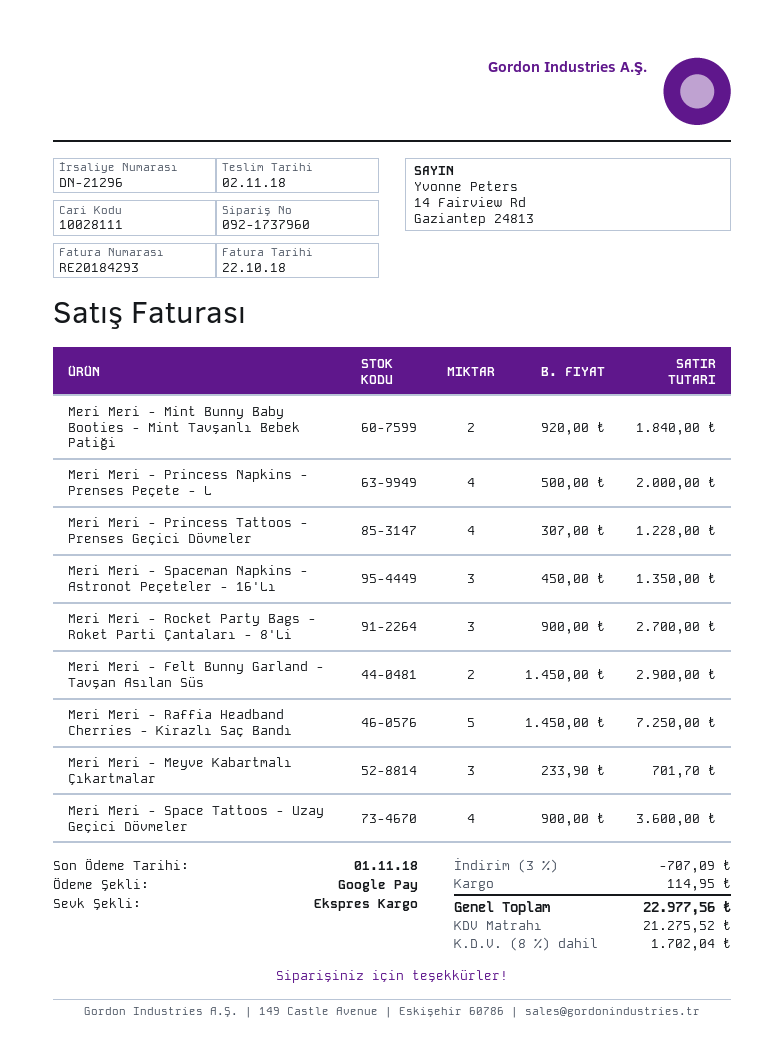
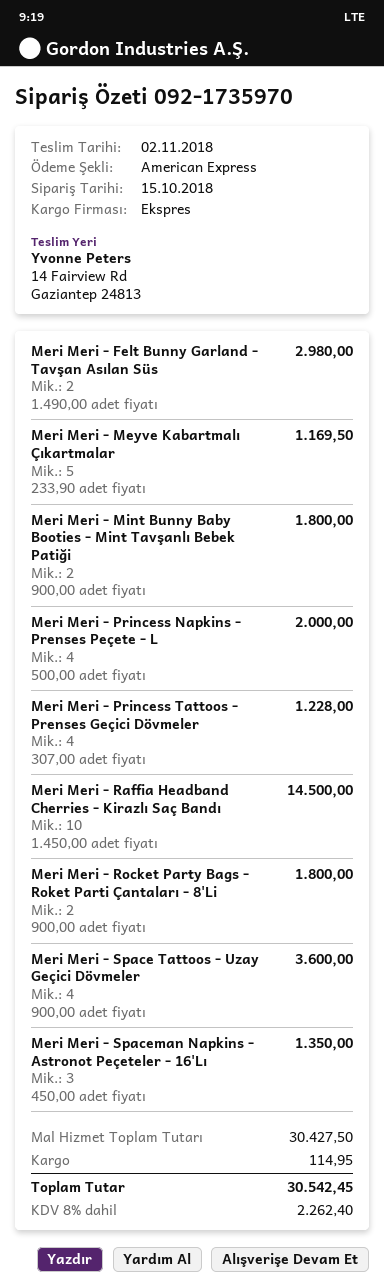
order number: 092-1737960 -> 092-1735970
payment method: Google Pay -> American Express
Meri Meri - Mint Bunny Baby Booties - Mint Tavşanlı Bebek Patiği: 2 x 920.00 = 1840.00 -> 2 x 900.00 = 1800.00
Meri Meri - Rocket Party Bags - Roket Parti Çantaları - 8'Li: 3 x 900.00 = 2700.00 -> 2 x 900.00 = 1800.00
Meri Meri - Felt Bunny Garland - Tavşan Asılan Süs: 2 x 1450.00 = 2900.00 -> 2 x 1490.00 = 2980.00
Meri Meri - Raffia Headband Cherries - Kirazlı Saç Bandı: 5 x 1450.00 = 7250.00 -> 10 x 1450.00 = 14500.00
Meri Meri - Meyve Kabartmalı Çıkartmalar: 3 x 233.90 = 701.70 -> 5 x 233.90 = 1169.50
discount: 3% = 707.09 -> none
tax: 8% = 1702.04 -> 8% = 2262.40
total: 22977.56 -> 30542.45

